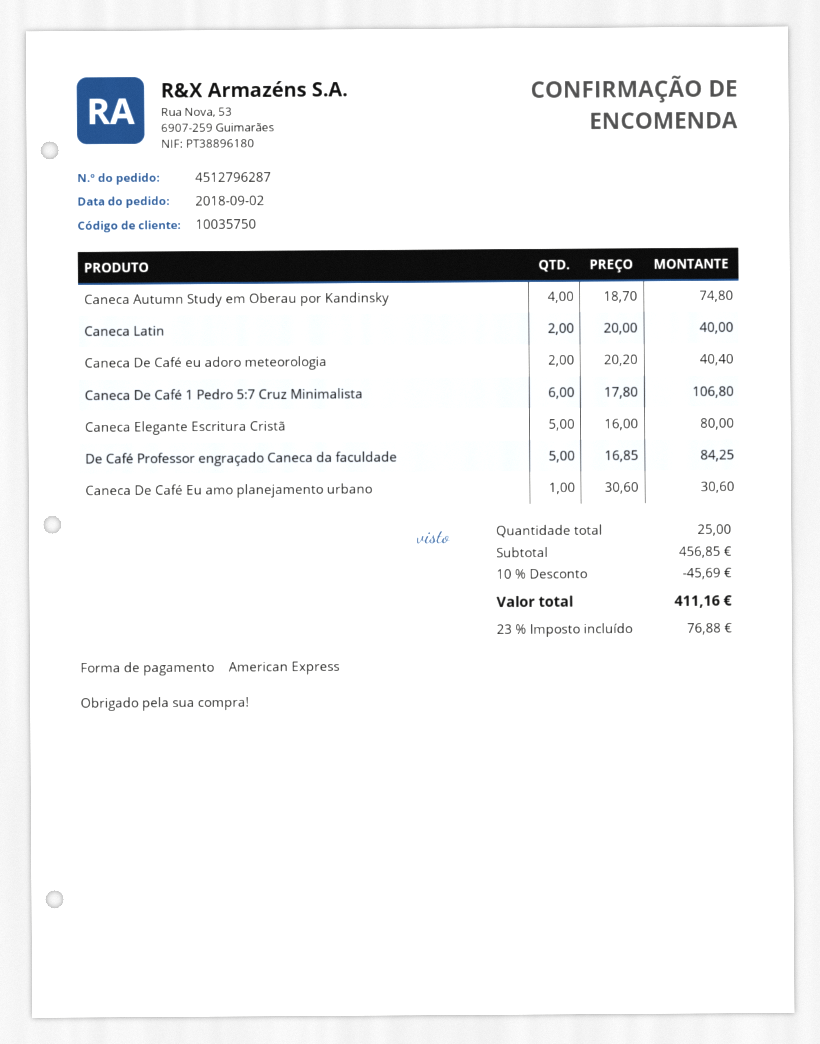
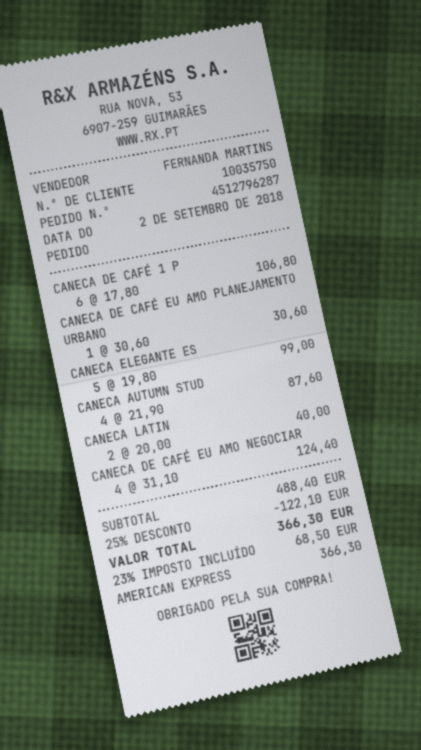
Caneca Autumn Study em Oberau por Kandinsky: 4 x 18.70 = 74.80 -> 4 x 21.90 = 87.60
Caneca De Café eu adoro meteorologia: 2 x 20.20 = 40.40 -> none
Caneca Elegante Escritura Cristã: 5 x 16.00 = 80.00 -> 5 x 19.80 = 99.00
De Café Professor engraçado Caneca da faculdade: 5 x 16.85 = 84.25 -> none
CANECA DE CAFÉ EU AMO NEGOCIAR: none -> 4 x 31.10 = 124.40
subtotal: 456.85 -> 488.40
discount: 10% = 45.69 -> 25% = 122.10
tax: 23% = 76.88 -> 23% = 68.50
total: 411.16 -> 366.30

